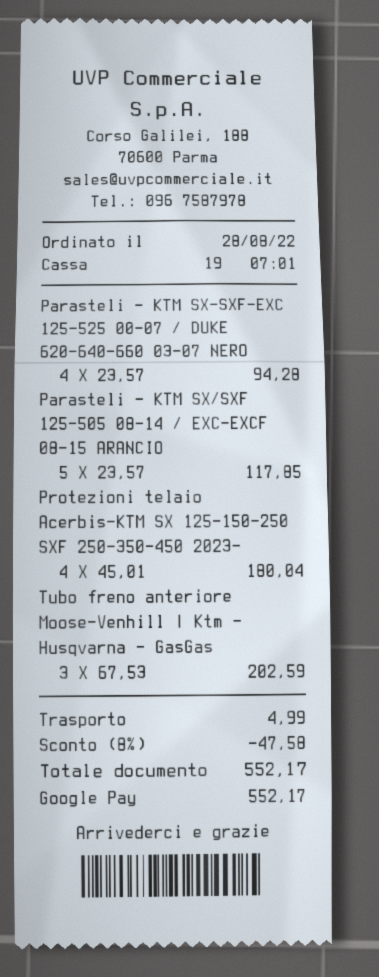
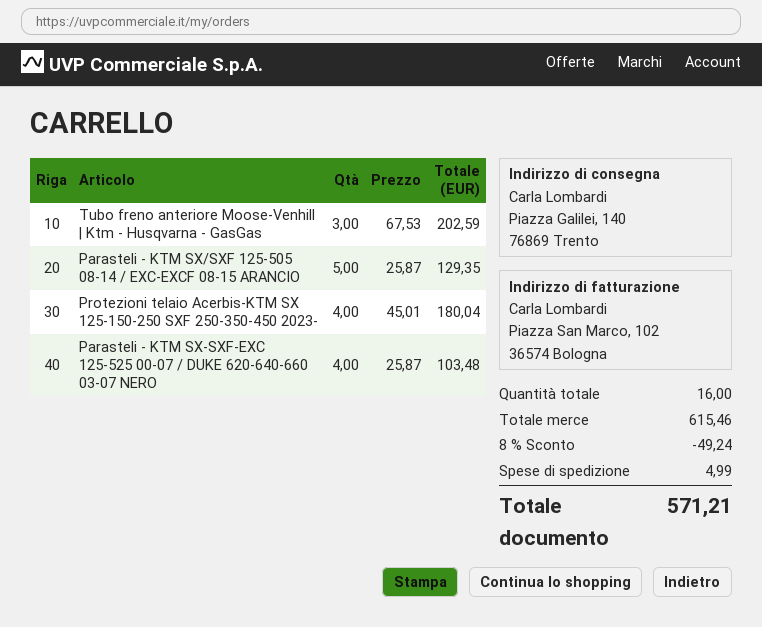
Parasteli - KTM SX-SXF-EXC 125-525 00-07 / DUKE 620-640-660 03-07 NERO: 4 x 23.57 = 94.28 -> 4 x 25.87 = 103.48
Parasteli - KTM SX/SXF 125-505 08-14 / EXC-EXCF 08-15 ARANCIO: 5 x 23.57 = 117.85 -> 5 x 25.87 = 129.35
discount: 8% = 47.58 -> 8% = 49.24
total: 552.17 -> 571.21

